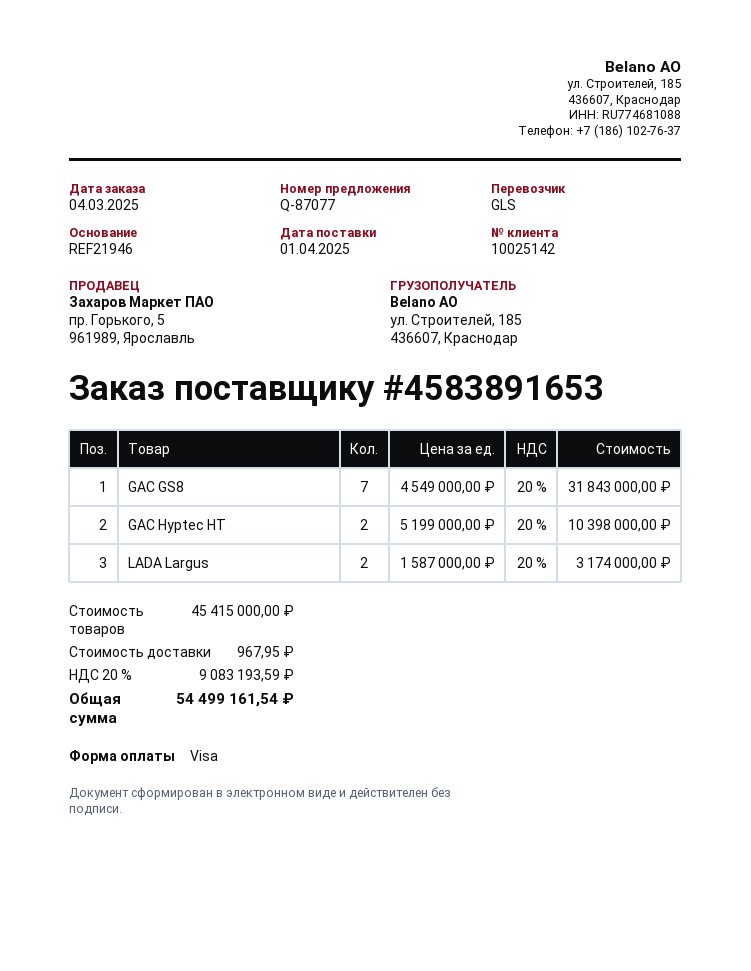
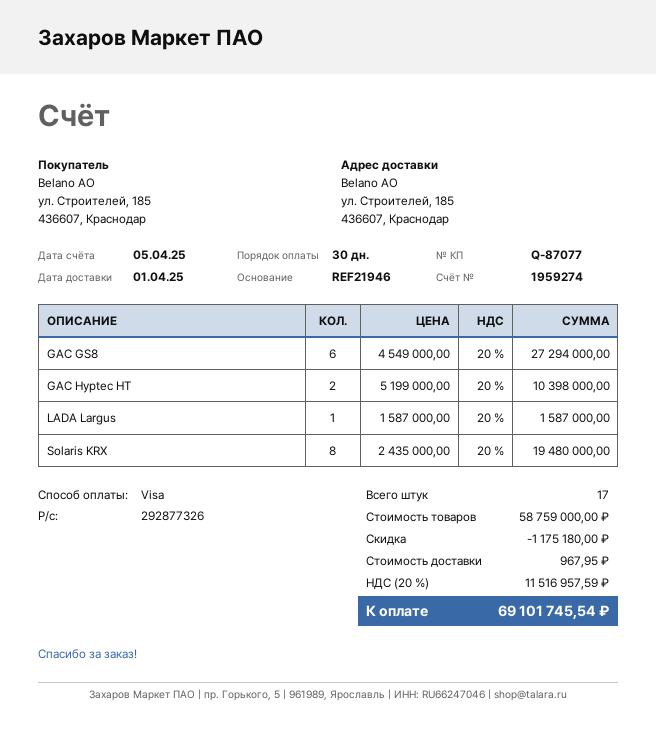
GAC GS8: 7 x 4549000.00 = 31843000.00 -> 6 x 4549000.00 = 27294000.00
LADA Largus: 2 x 1587000.00 = 3174000.00 -> 1 x 1587000.00 = 1587000.00
Solaris KRX: none -> 8 x 2435000.00 = 19480000.00
subtotal: 45415000.00 -> 58759000.00
discount: none -> 1175180.00
tax: 20% = 9083193.59 -> 20% = 11516957.59
total: 54499161.54 -> 69101745.54

